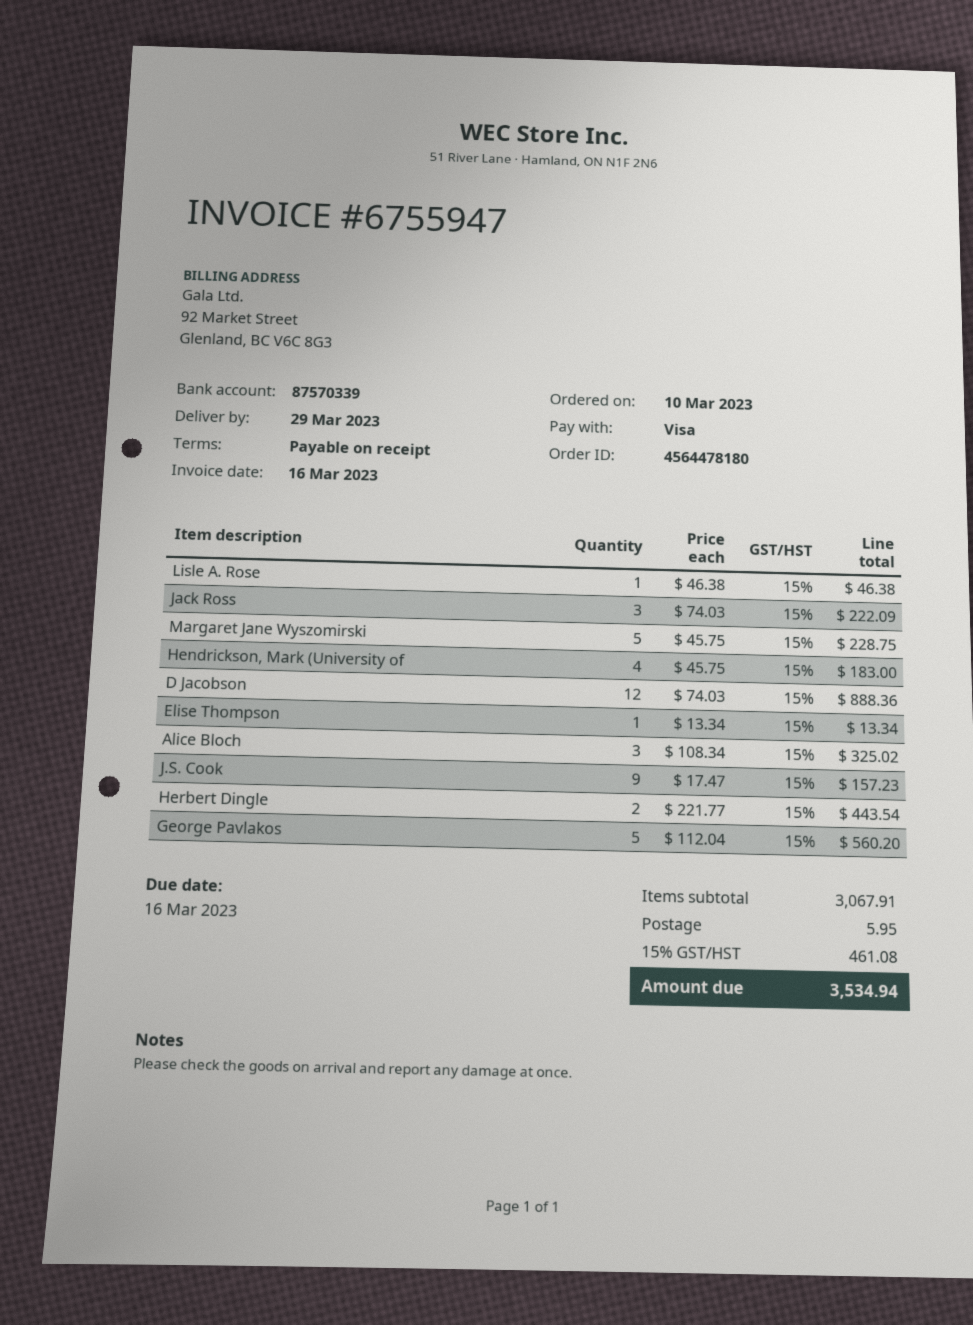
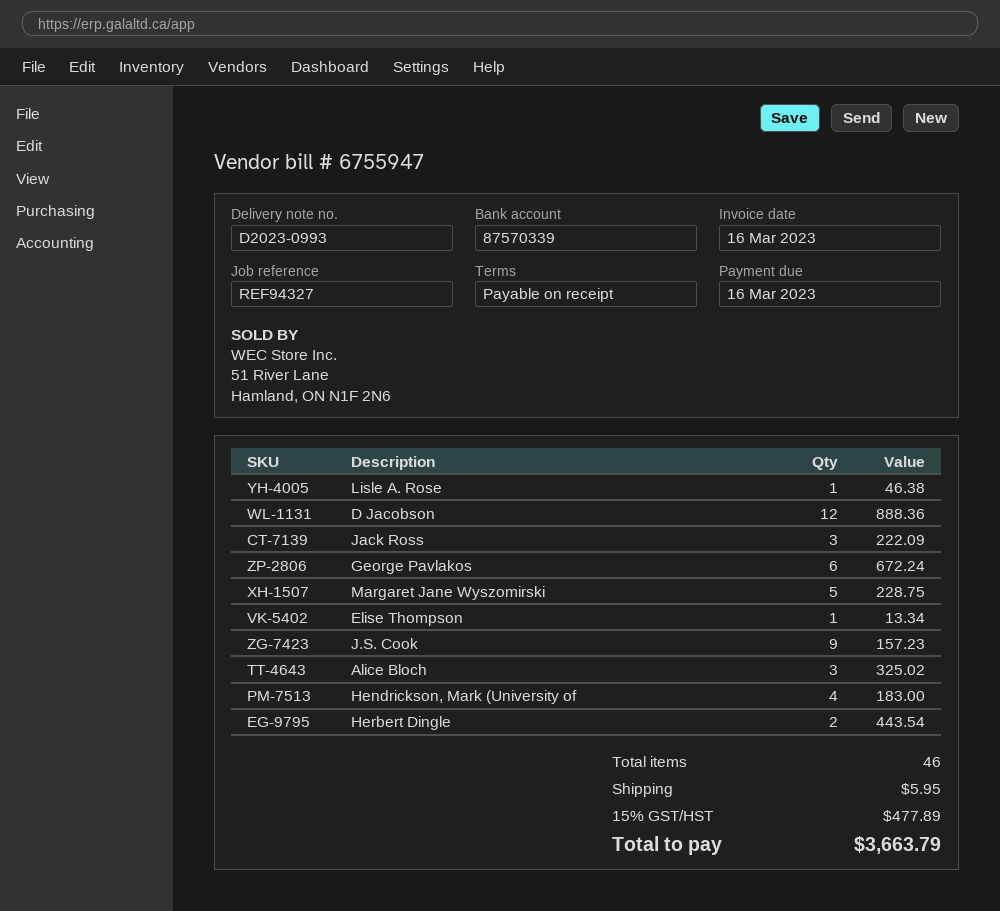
George Pavlakos: 5 for 560.20 -> 6 for 672.24
tax: 15% = 461.08 -> 15% = 477.89
total: 3534.94 -> 3663.79

